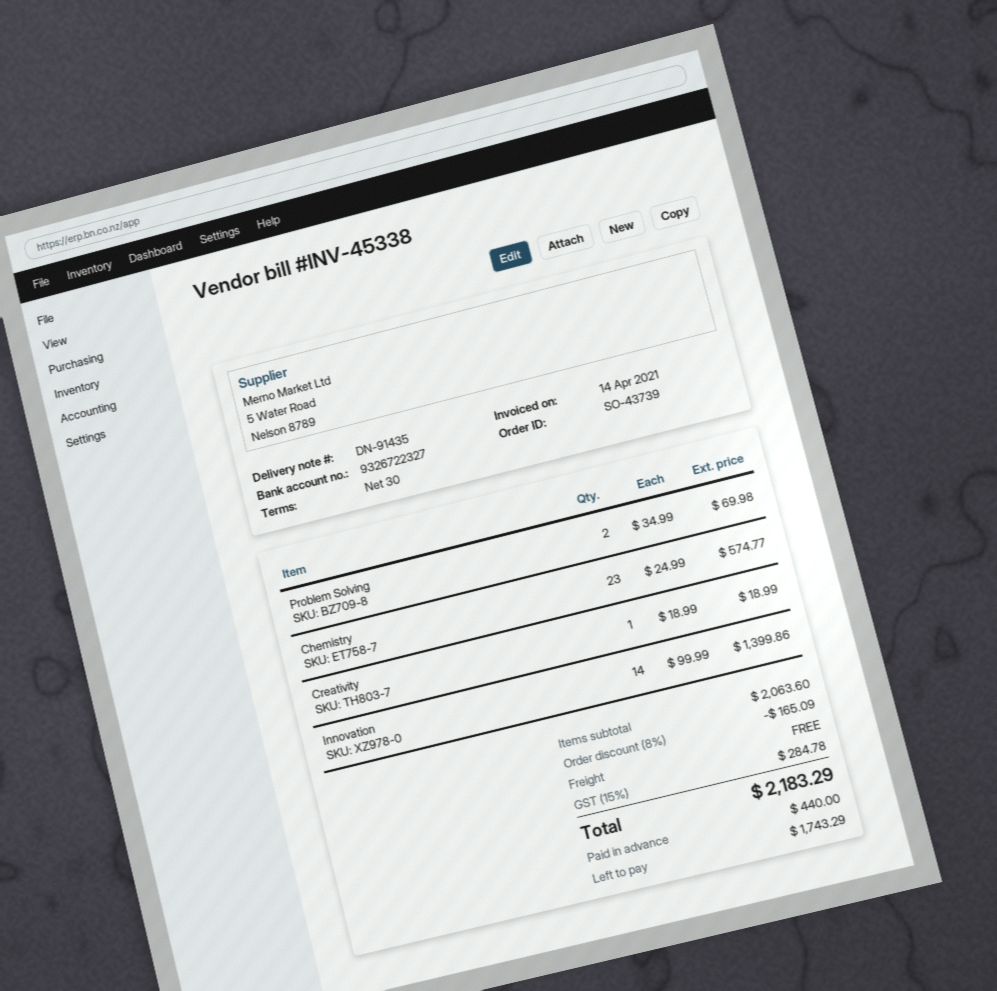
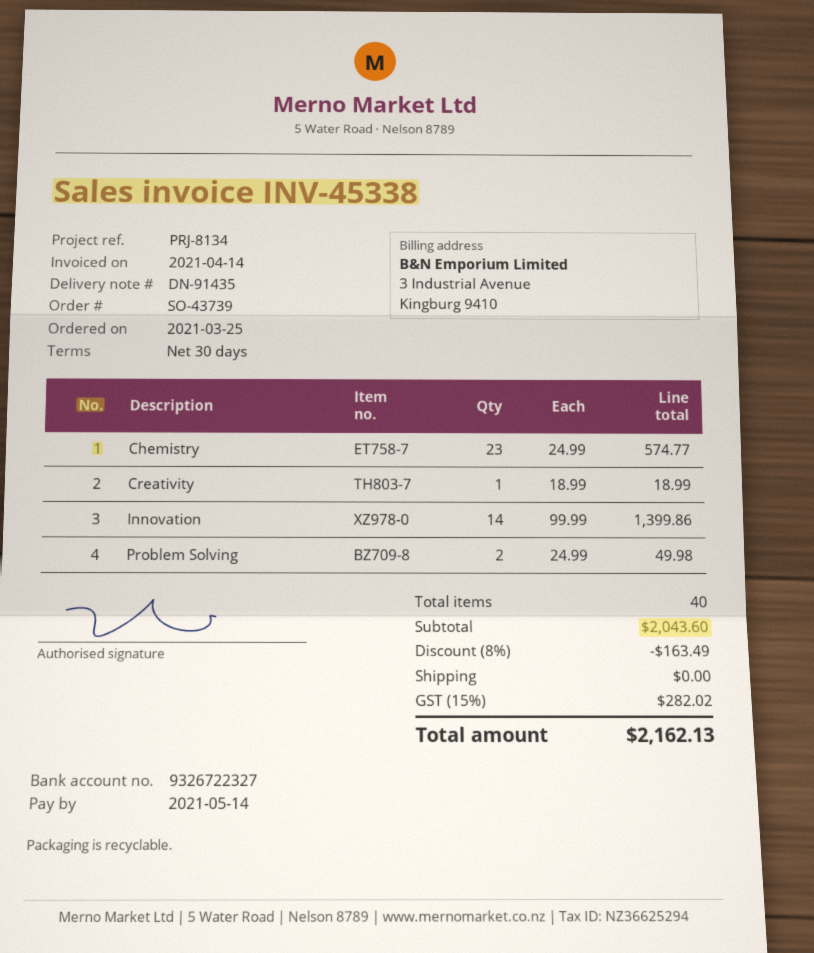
Problem Solving: 2 x 34.99 = 69.98 -> 2 x 24.99 = 49.98
subtotal: 2063.60 -> 2043.60
discount: 8% = 165.09 -> 8% = 163.49
tax: 15% = 284.78 -> 15% = 282.02
total: 2183.29 -> 2162.13

